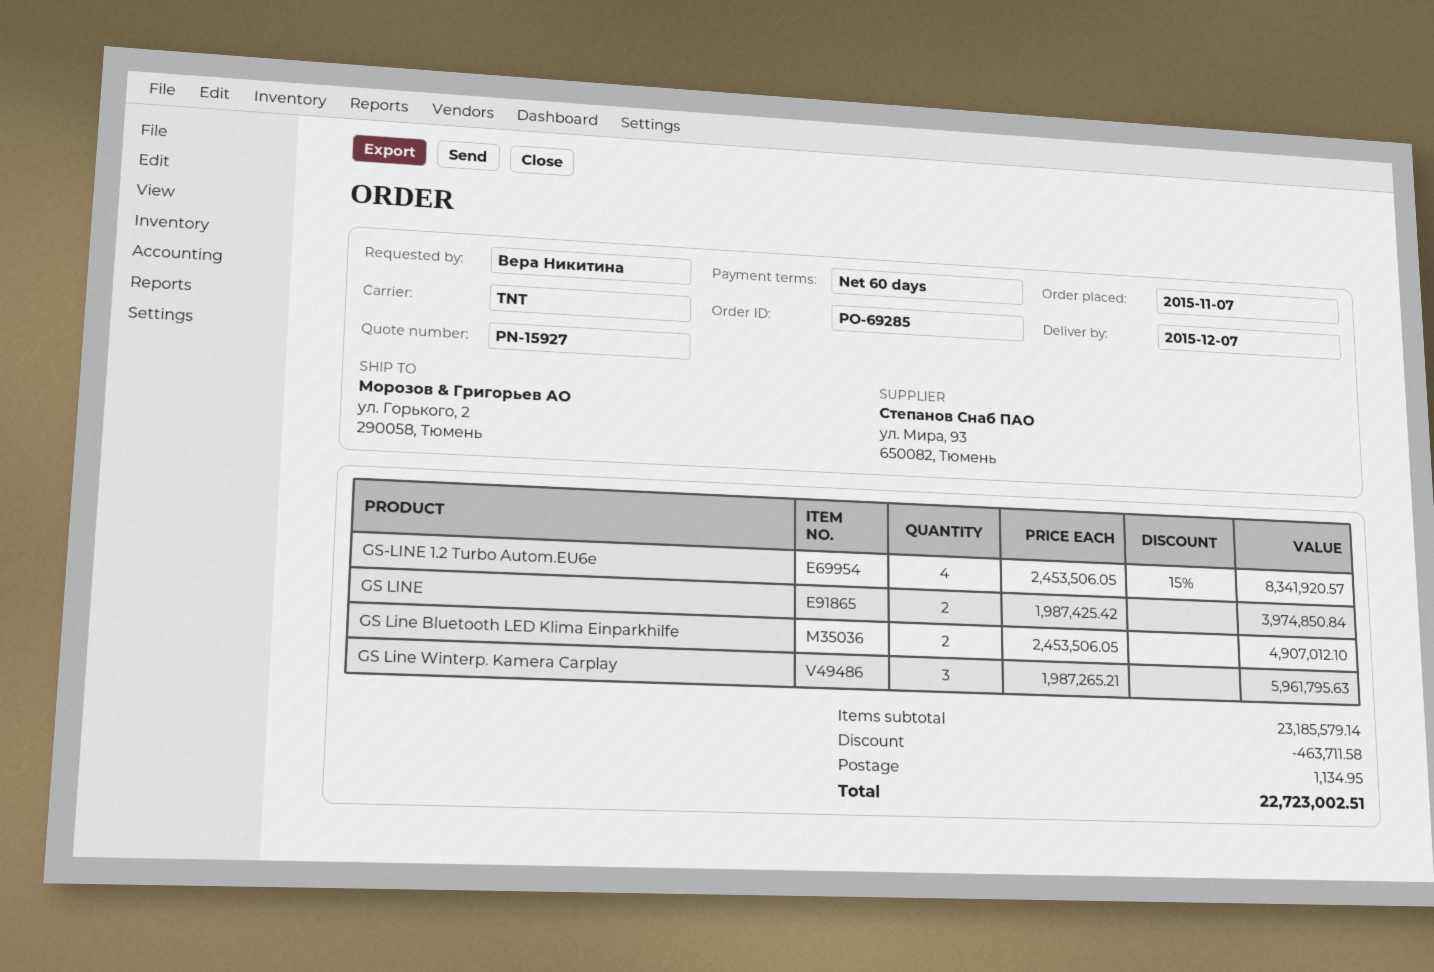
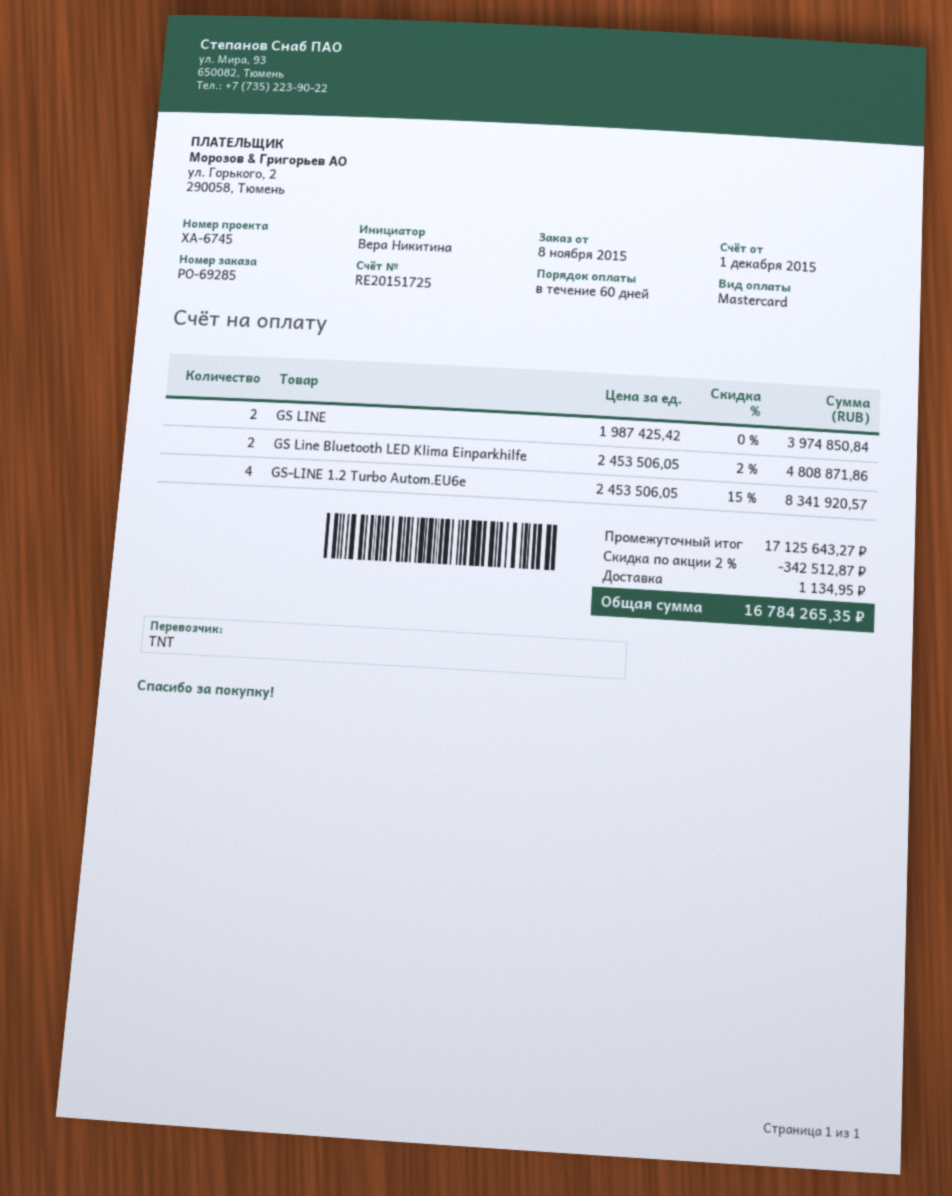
order date: 2015-11-07 -> 2015-11-08
GS Line Bluetooth LED Klima Einparkhilfe: 2 x 2453506.05 = 4907012.10 -> 2 x 2453506.05 - 2% = 4808871.86
GS Line Winterp. Kamera Carplay: 3 x 1987265.21 = 5961795.63 -> none
subtotal: 23185579.14 -> 17125643.27
discount: 463711.58 -> 342512.87
total: 22723002.51 -> 16784265.35

